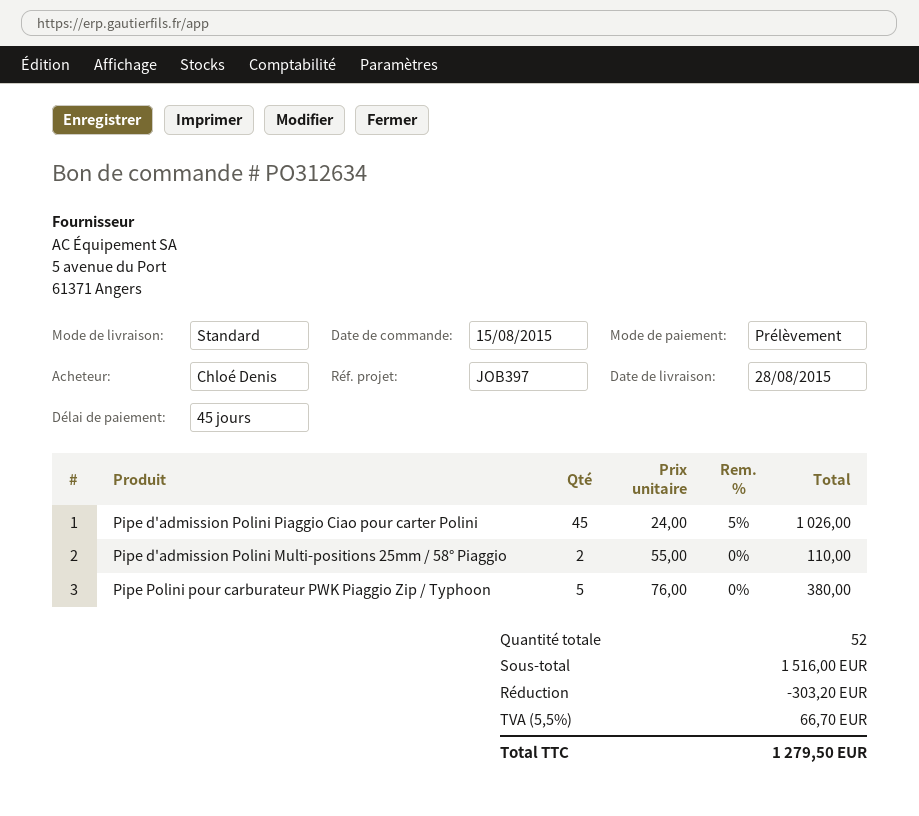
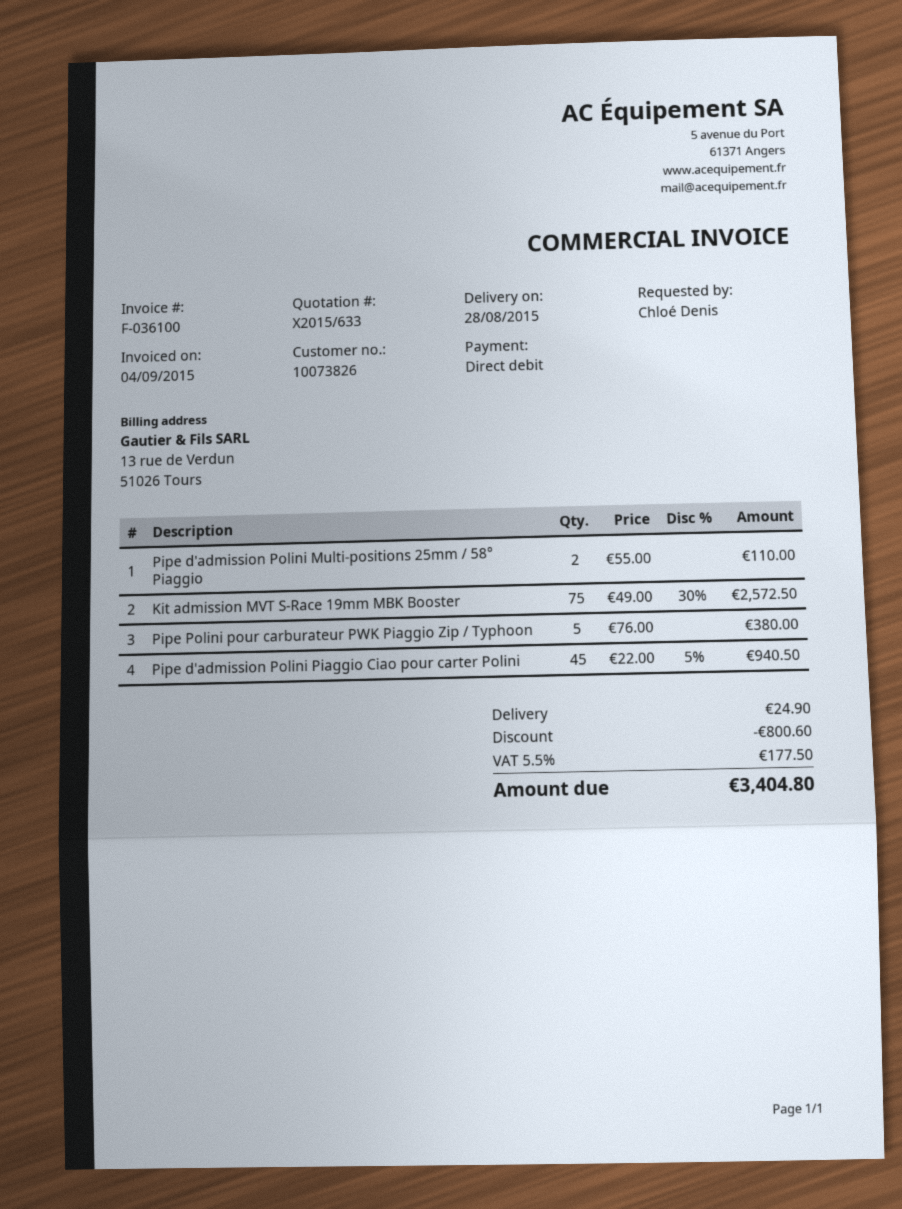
Pipe d'admission Polini Piaggio Ciao pour carter Polini: 45 x 24.00 - 5% = 1026.00 -> 45 x 22.00 - 5% = 940.50
Kit admission MVT S-Race 19mm MBK Booster: none -> 75 x 49.00 - 30% = 2572.50
discount: 303.20 -> 800.60
shipping: none -> 24.90
tax: 5.5% = 66.70 -> 5.5% = 177.50
total: 1279.50 -> 3404.80

